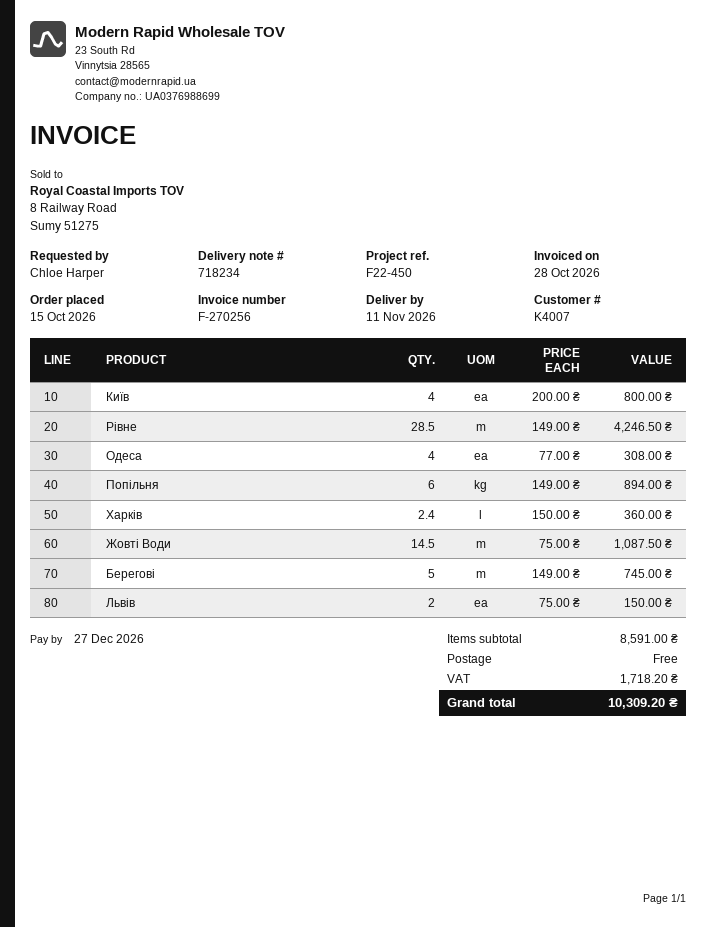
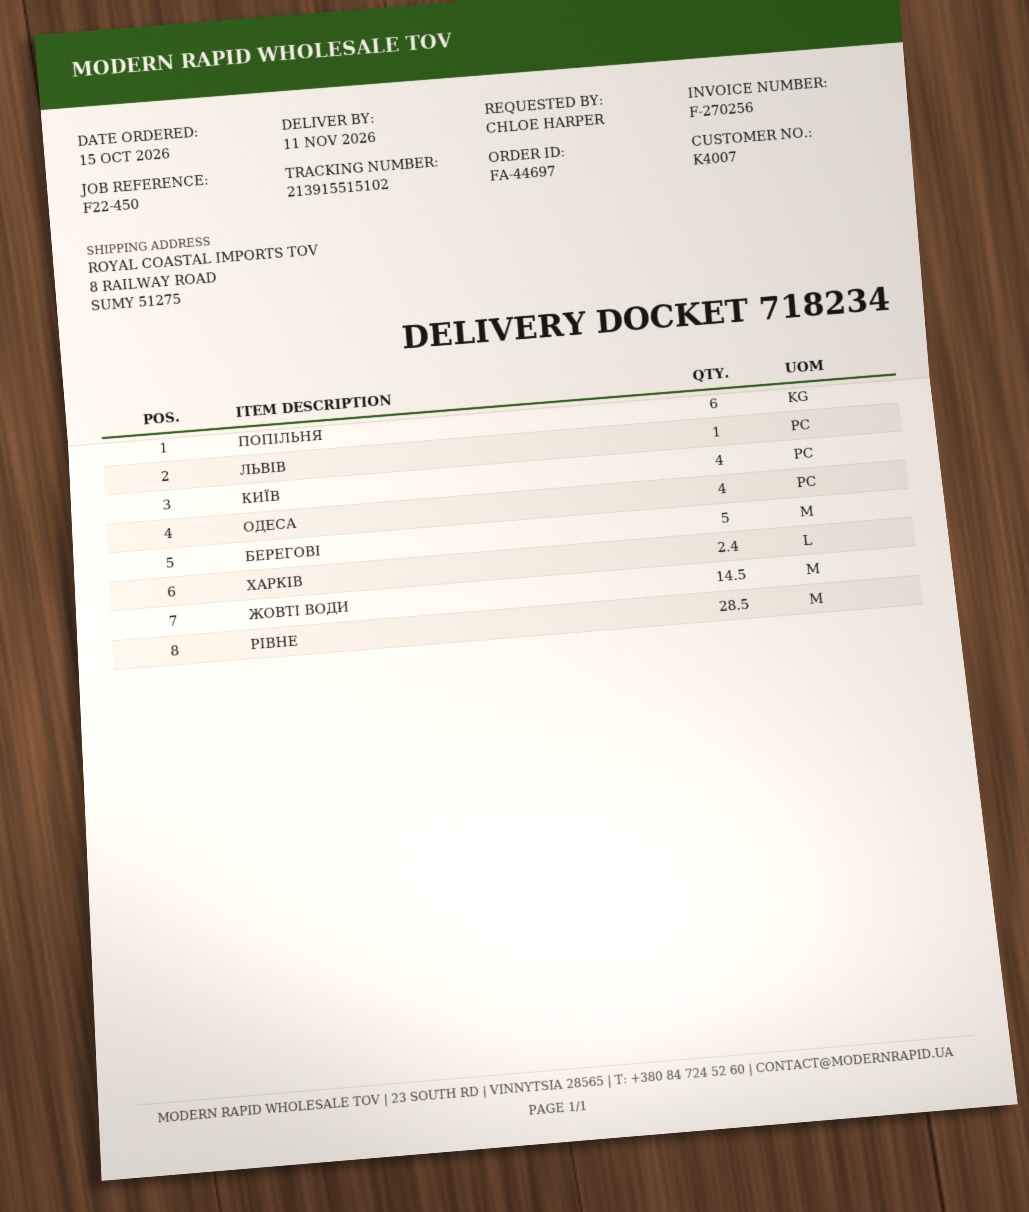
Львів: 2 -> 1

